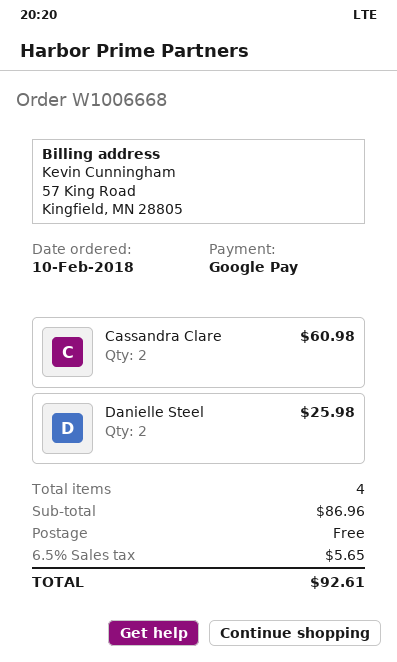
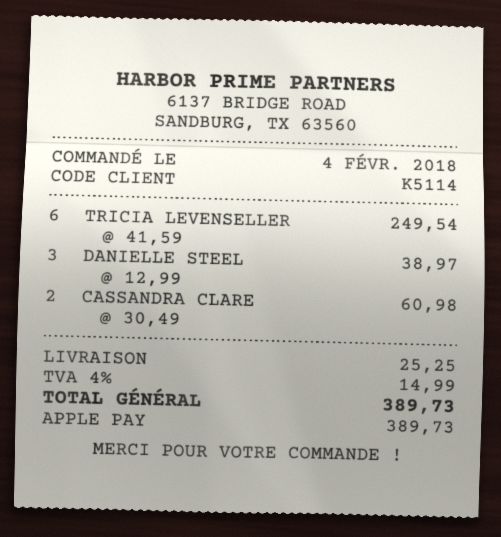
order date: 2018-02-10 -> 2018-02-04
payment method: Google Pay -> Apple Pay
Danielle Steel: 2 for 25.98 -> 3 for 38.97
TRICIA LEVENSELLER: none -> 6 for 249.54
shipping: 0.00 -> 25.25
tax: 6.5% = 5.65 -> 4% = 14.99
total: 92.61 -> 389.73

